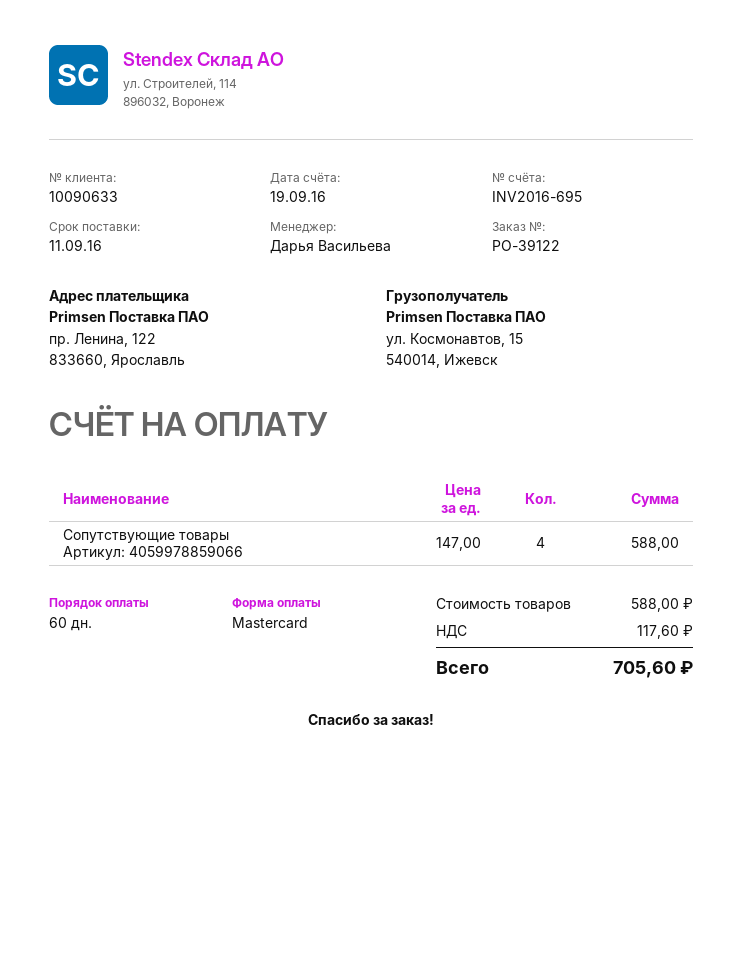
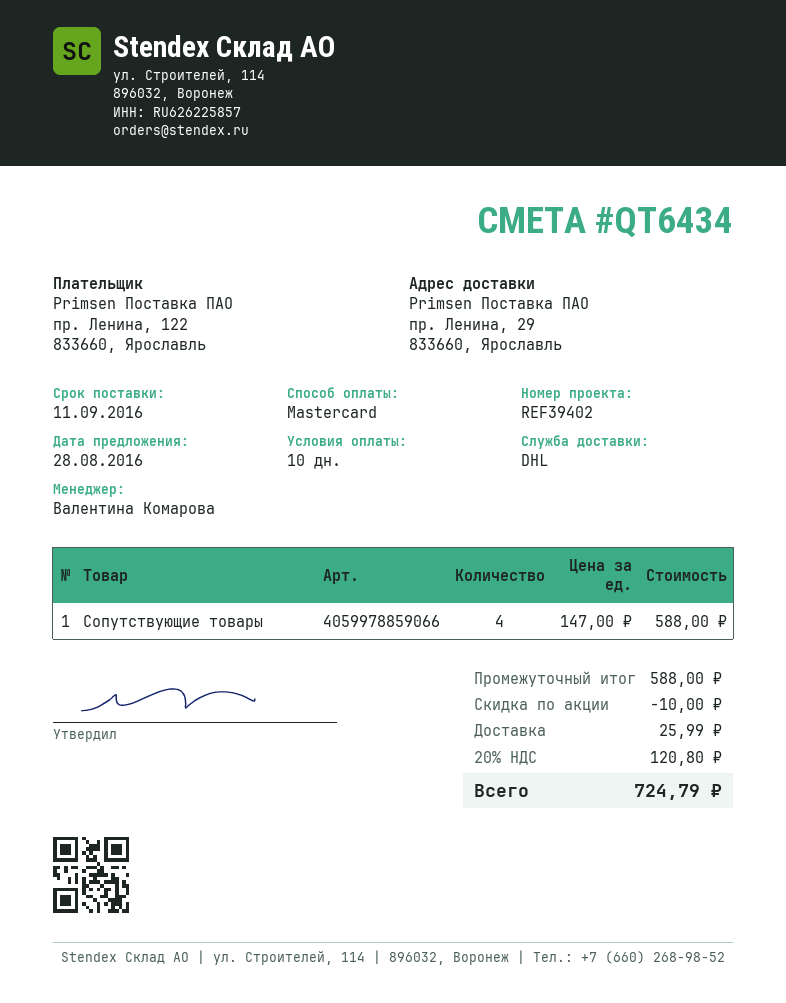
payment terms: 60 days -> 10 days
sales rep: Дарья Васильева -> Валентина Комарова
ship to: ул. Космонавтов, 15, 540014, Ижевск -> пр. Ленина, 29, 833660, Ярославль
discount: none -> 10.00
shipping: none -> 25.99
tax: 117.60 -> 120.80
total: 705.60 -> 724.79

